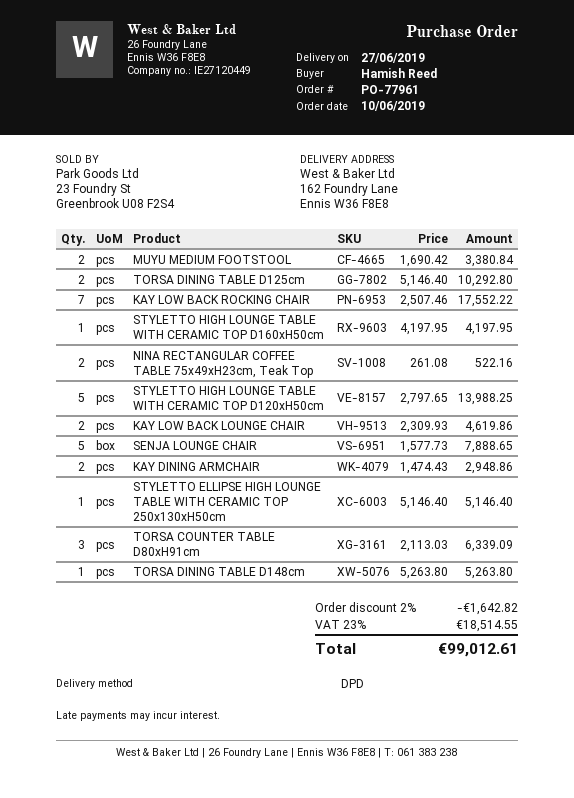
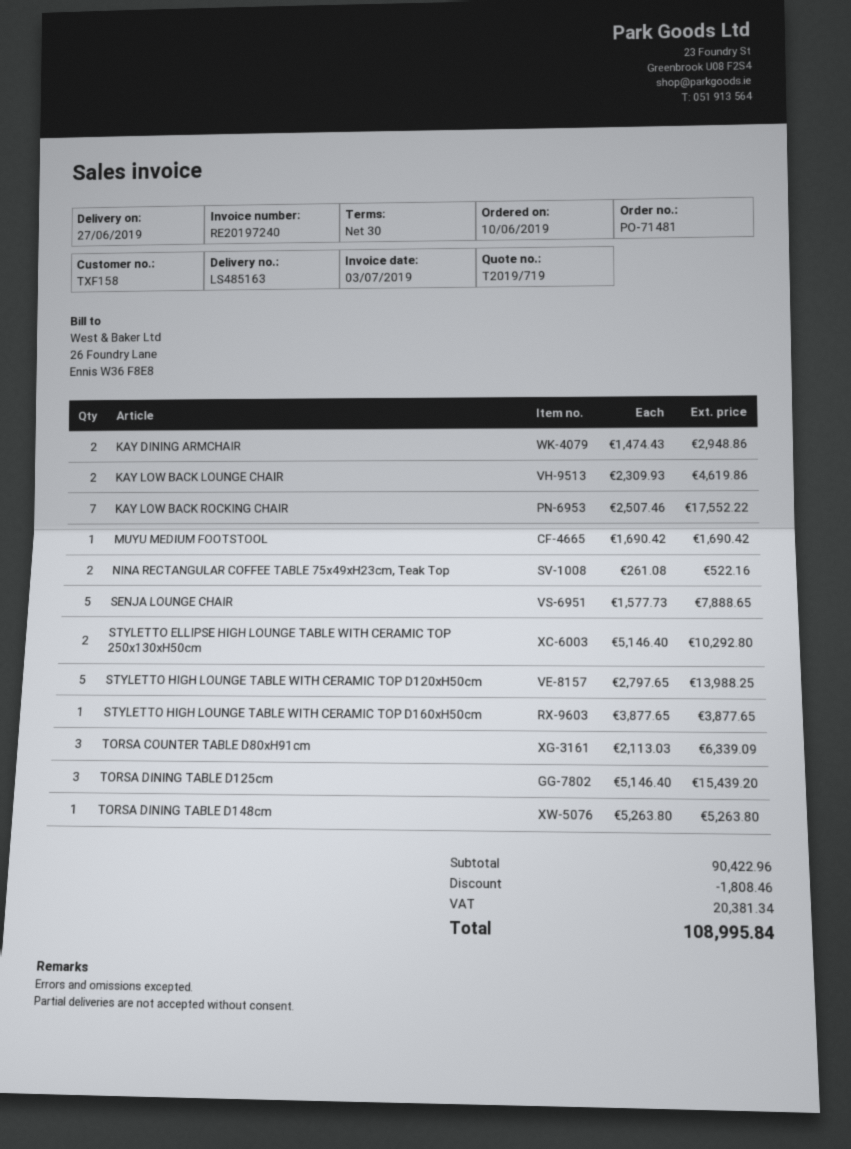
order number: PO-77961 -> PO-71481
MUYU MEDIUM FOOTSTOOL: 2 x 1690.42 = 3380.84 -> 1 x 1690.42 = 1690.42
TORSA DINING TABLE D125cm: 2 x 5146.40 = 10292.80 -> 3 x 5146.40 = 15439.20
STYLETTO HIGH LOUNGE TABLE WITH CERAMIC TOP D160xH50cm: 1 x 4197.95 = 4197.95 -> 1 x 3877.65 = 3877.65
STYLETTO ELLIPSE HIGH LOUNGE TABLE WITH CERAMIC TOP 250x130xH50cm: 1 x 5146.40 = 5146.40 -> 2 x 5146.40 = 10292.80
discount: 1642.82 -> 1808.46
tax: 18514.55 -> 20381.34
total: 99012.61 -> 108995.84

